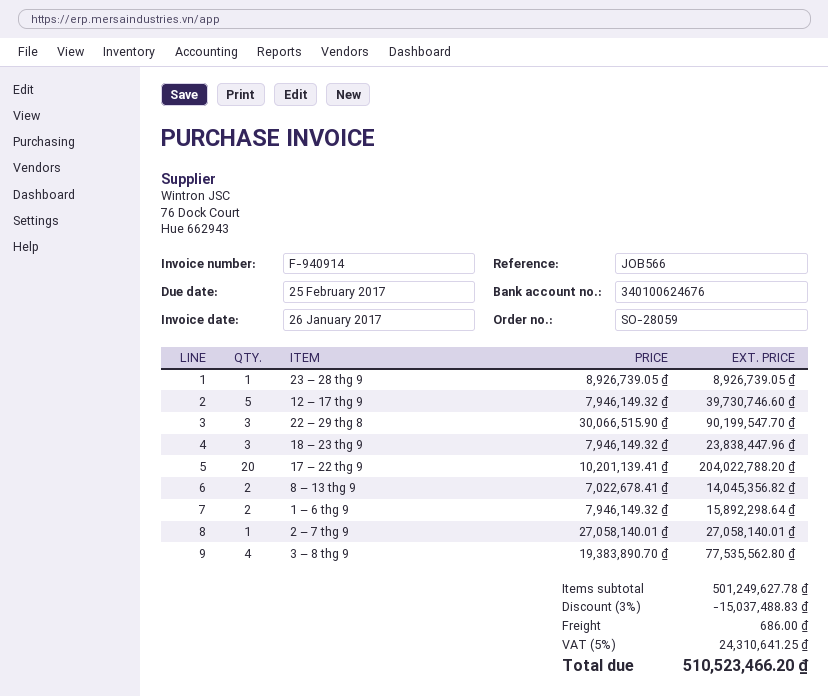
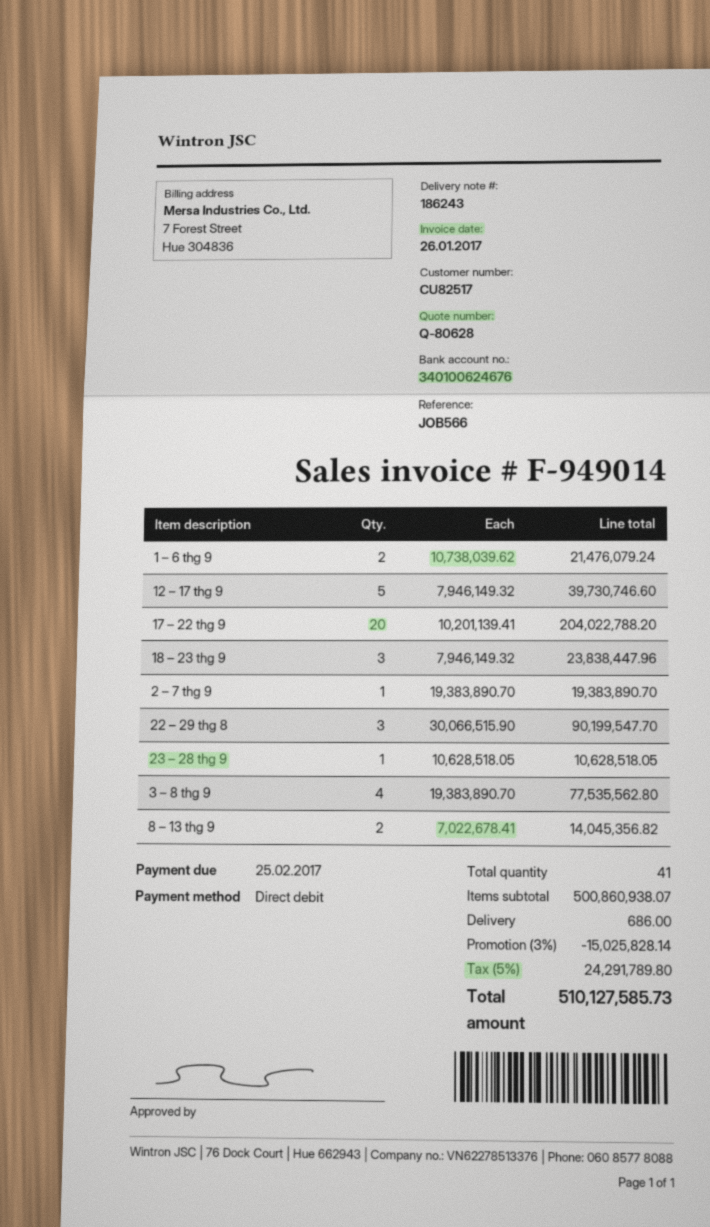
invoice number: F-940914 -> F-949014
23 – 28 thg 9: 1 x 8926739.05 = 8926739.05 -> 1 x 10628518.05 = 10628518.05
1 – 6 thg 9: 2 x 7946149.32 = 15892298.64 -> 2 x 10738039.62 = 21476079.24
2 – 7 thg 9: 1 x 27058140.01 = 27058140.01 -> 1 x 19383890.70 = 19383890.70
subtotal: 501249627.78 -> 500860938.07
discount: 3% = 15037488.83 -> 3% = 15025828.14
tax: 5% = 24310641.25 -> 5% = 24291789.80
total: 510523466.20 -> 510127585.73

